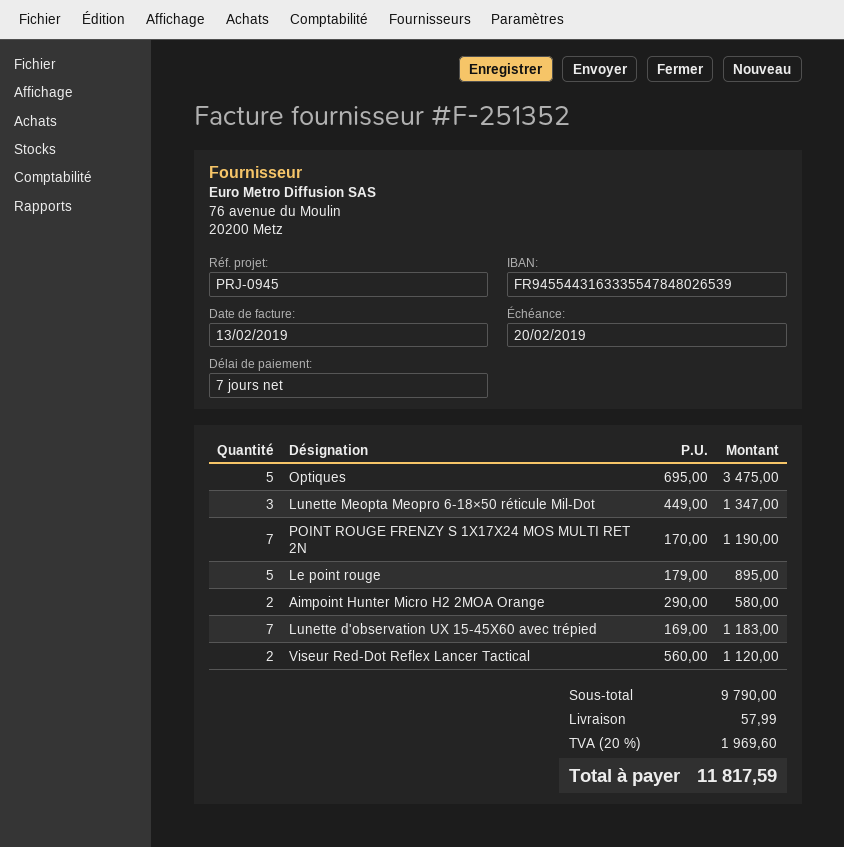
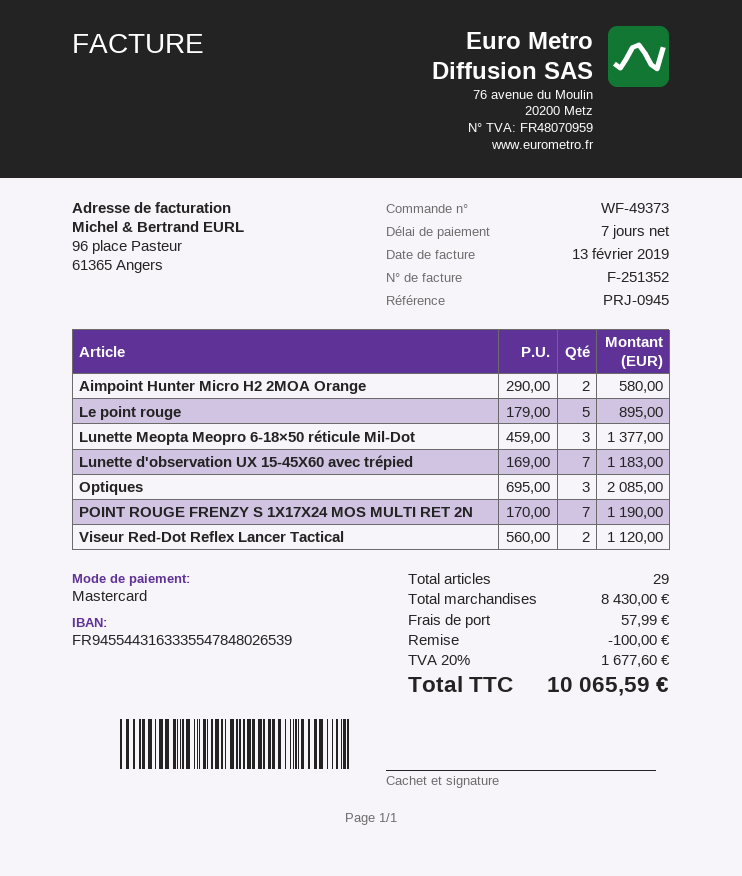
Optiques: 5 x 695.00 = 3475.00 -> 3 x 695.00 = 2085.00
Lunette Meopta Meopro 6-18×50 réticule Mil-Dot: 3 x 449.00 = 1347.00 -> 3 x 459.00 = 1377.00
subtotal: 9790.00 -> 8430.00
discount: none -> 100.00
tax: 20% = 1969.60 -> 20% = 1677.60
total: 11817.59 -> 10065.59

